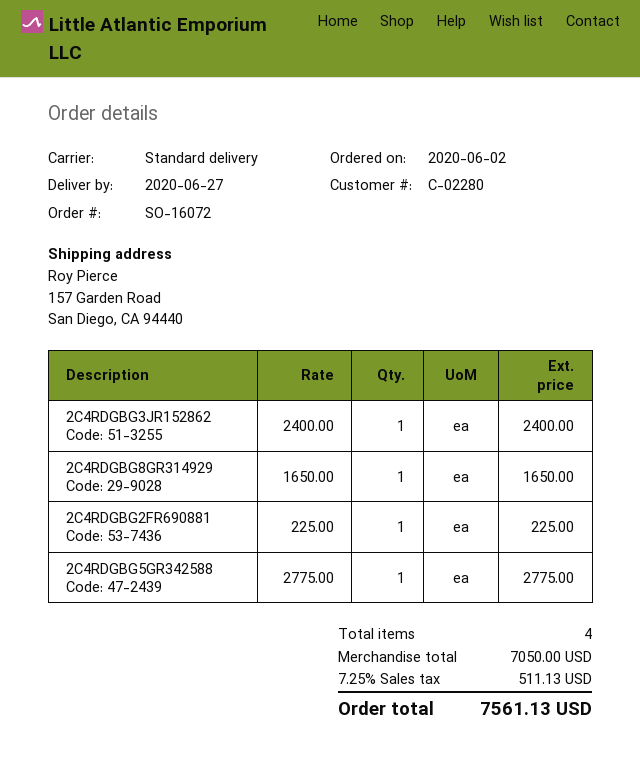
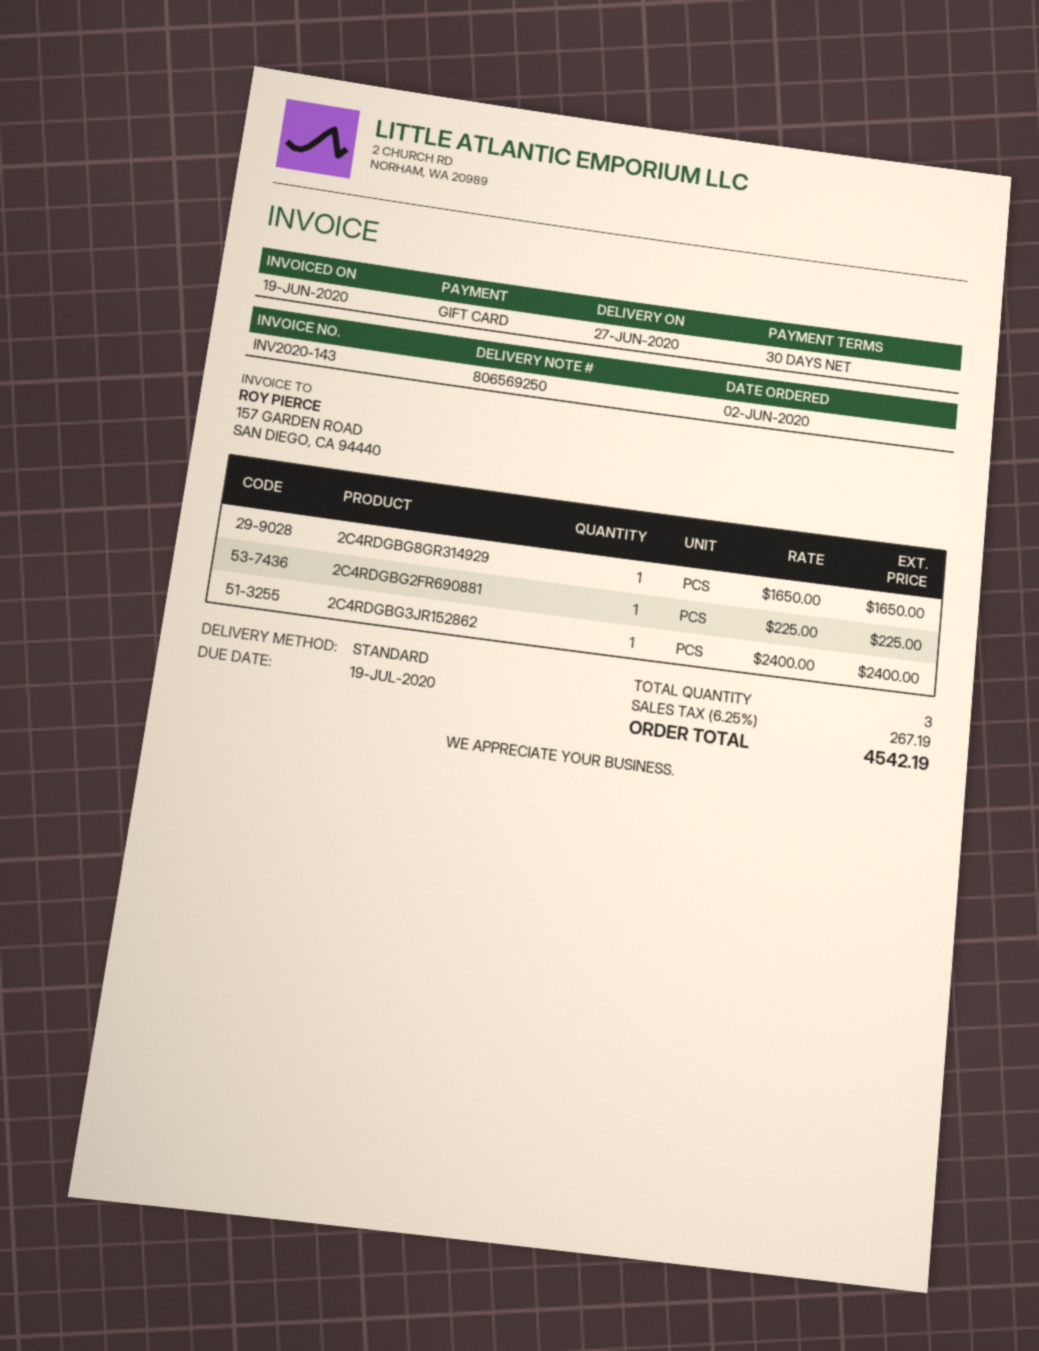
2C4RDGBG5GR342588: 1 x 2775.00 = 2775.00 -> none
total quantity: 4 -> 3
tax: 7.25% = 511.13 -> 6.25% = 267.19
total: 7561.13 -> 4542.19

